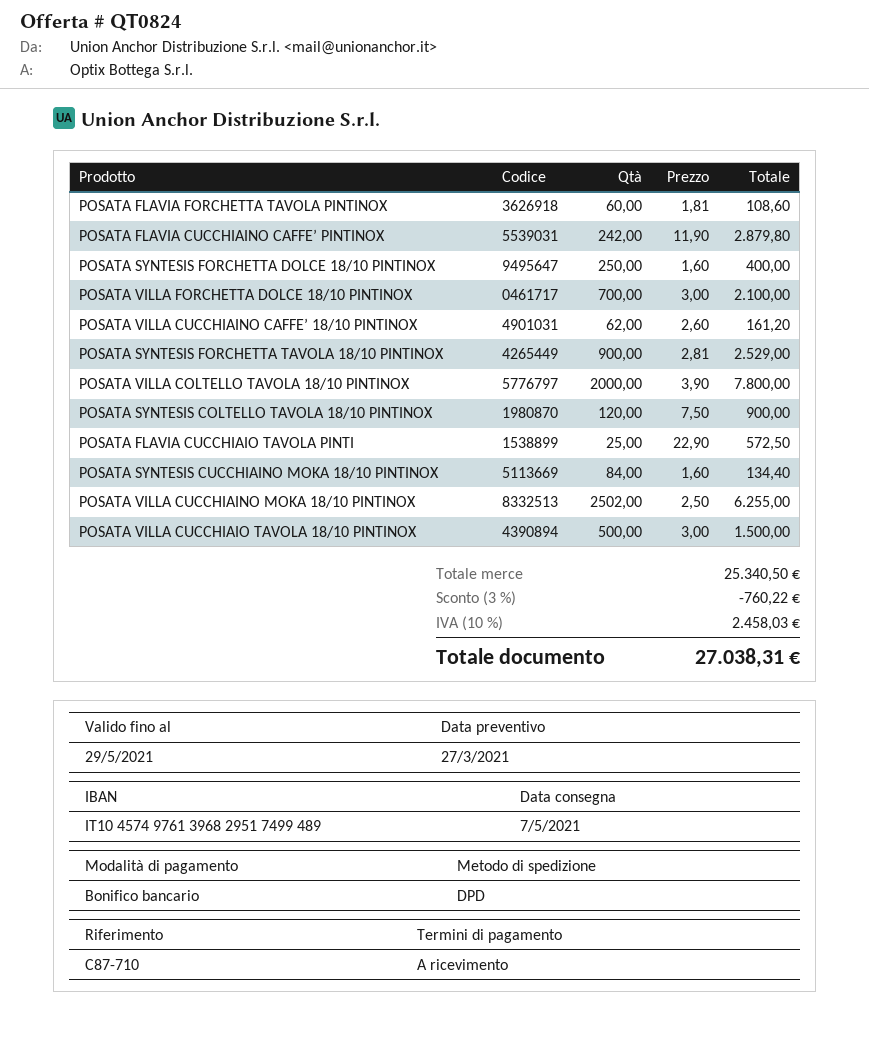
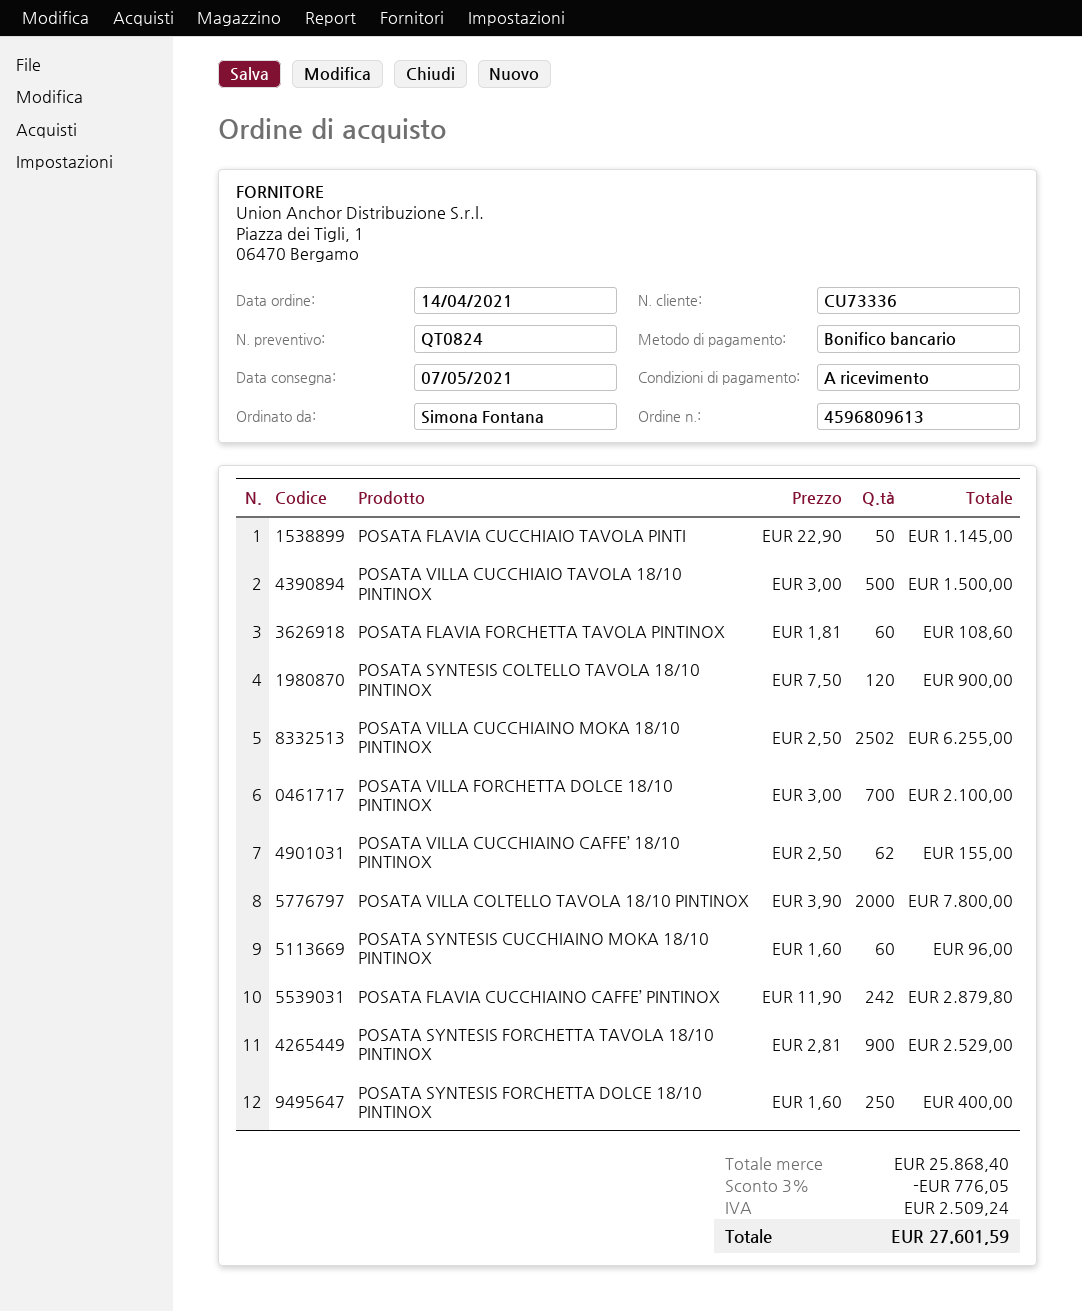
POSATA VILLA CUCCHIAINO CAFFE’ 18/10 PINTINOX: 62 x 2.60 = 161.20 -> 62 x 2.50 = 155.00
POSATA FLAVIA CUCCHIAIO TAVOLA PINTI: 25 x 22.90 = 572.50 -> 50 x 22.90 = 1145.00
POSATA SYNTESIS CUCCHIAINO MOKA 18/10 PINTINOX: 84 x 1.60 = 134.40 -> 60 x 1.60 = 96.00
subtotal: 25340.50 -> 25868.40
discount: 3% = 760.22 -> 3% = 776.05
tax: 2458.03 -> 2509.24
total: 27038.31 -> 27601.59

